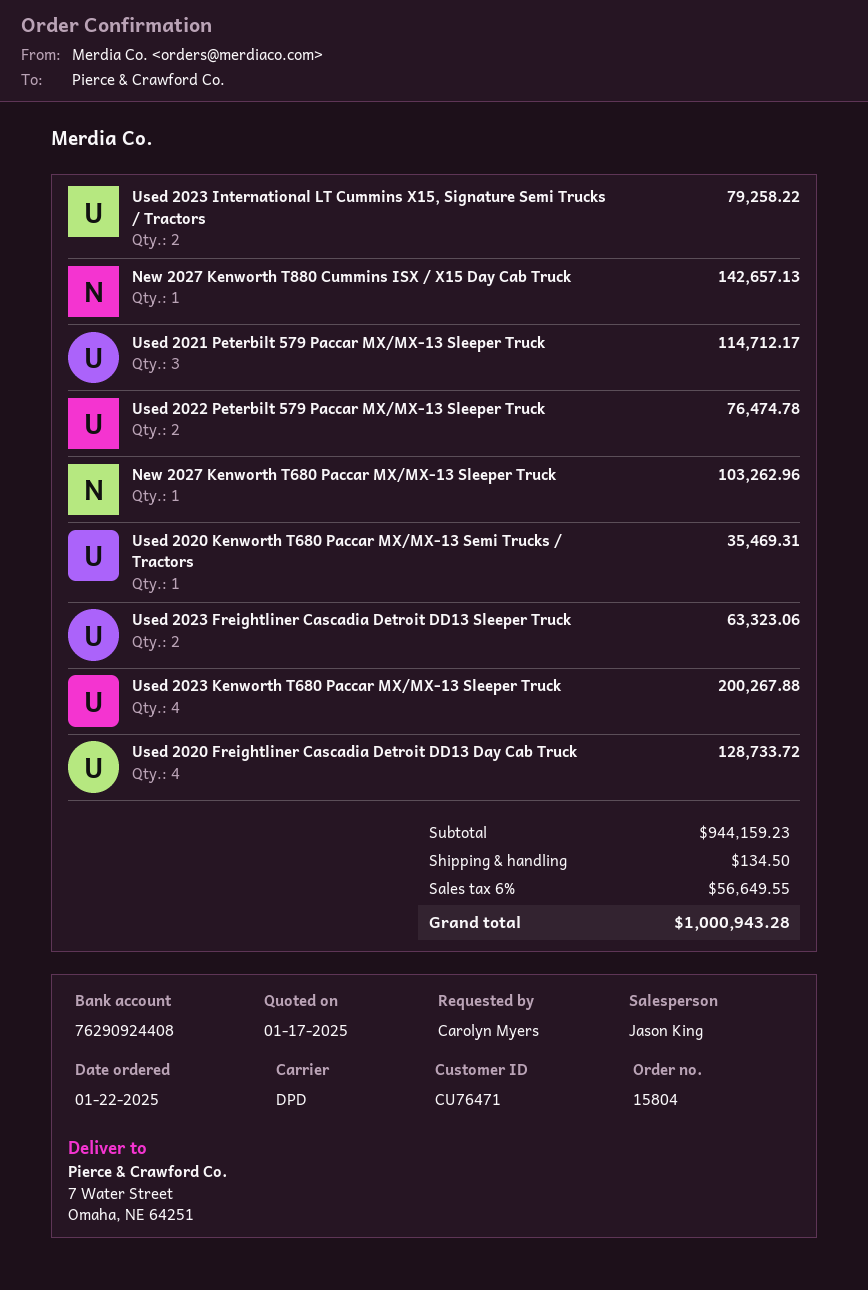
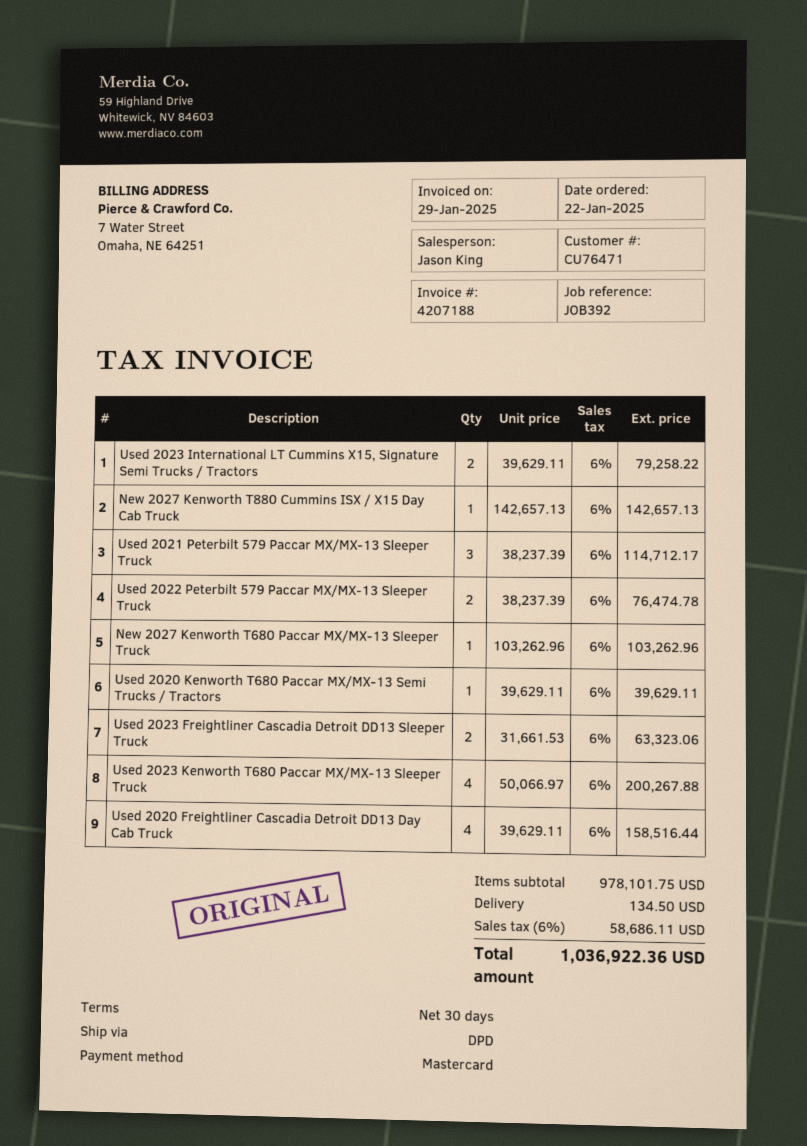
Used 2020 Kenworth T680 Paccar MX/MX-13 Semi Trucks / Tractors: 1 for 35469.31 -> 1 for 39629.11
Used 2020 Freightliner Cascadia Detroit DD13 Day Cab Truck: 4 for 128733.72 -> 4 for 158516.44
subtotal: 944159.23 -> 978101.75
tax: 6% = 56649.55 -> 6% = 58686.11
total: 1000943.28 -> 1036922.36

